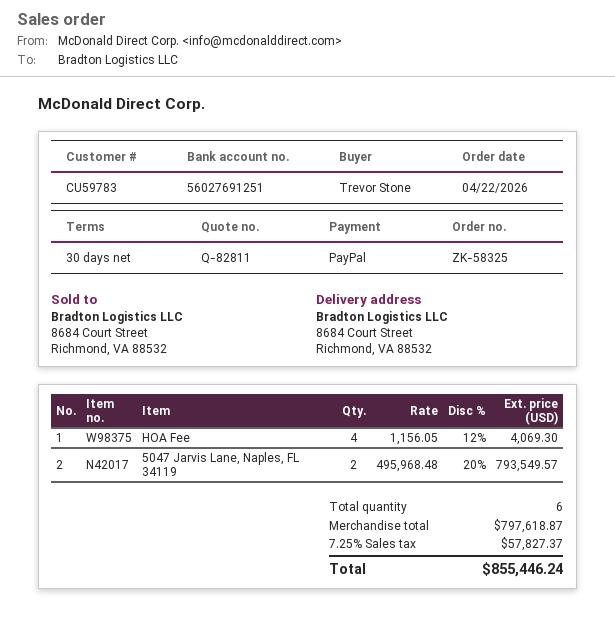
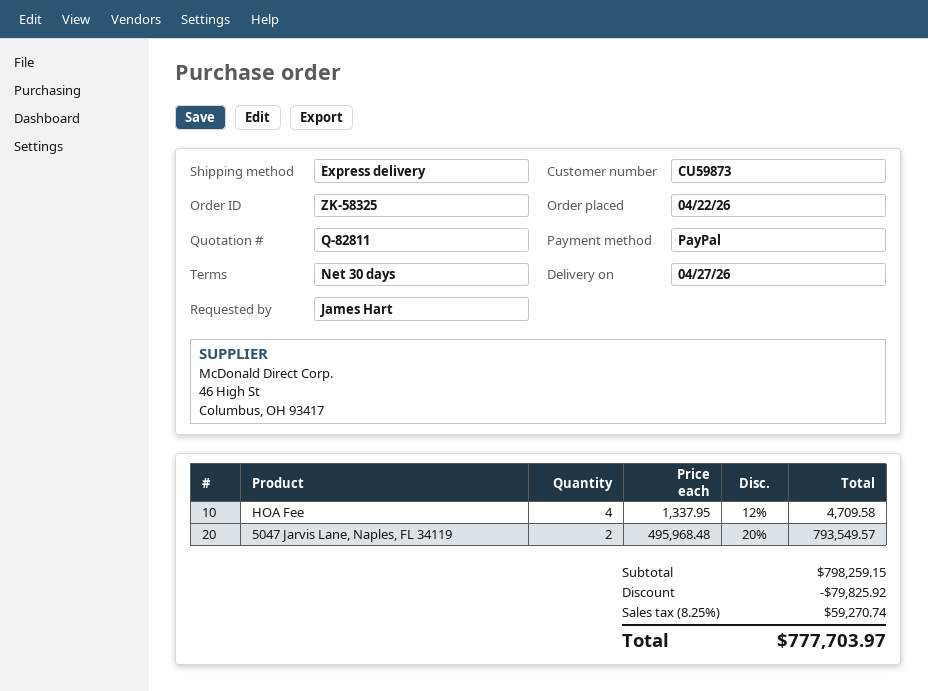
customer number: CU59783 -> CU59873
ordered by: Trevor Stone -> James Hart
HOA Fee: 4 x 1156.05 - 12% = 4069.30 -> 4 x 1337.95 - 12% = 4709.58
subtotal: 797618.87 -> 798259.15
discount: none -> 79825.92
tax: 7.25% = 57827.37 -> 8.25% = 59270.74
total: 855446.24 -> 777703.97

